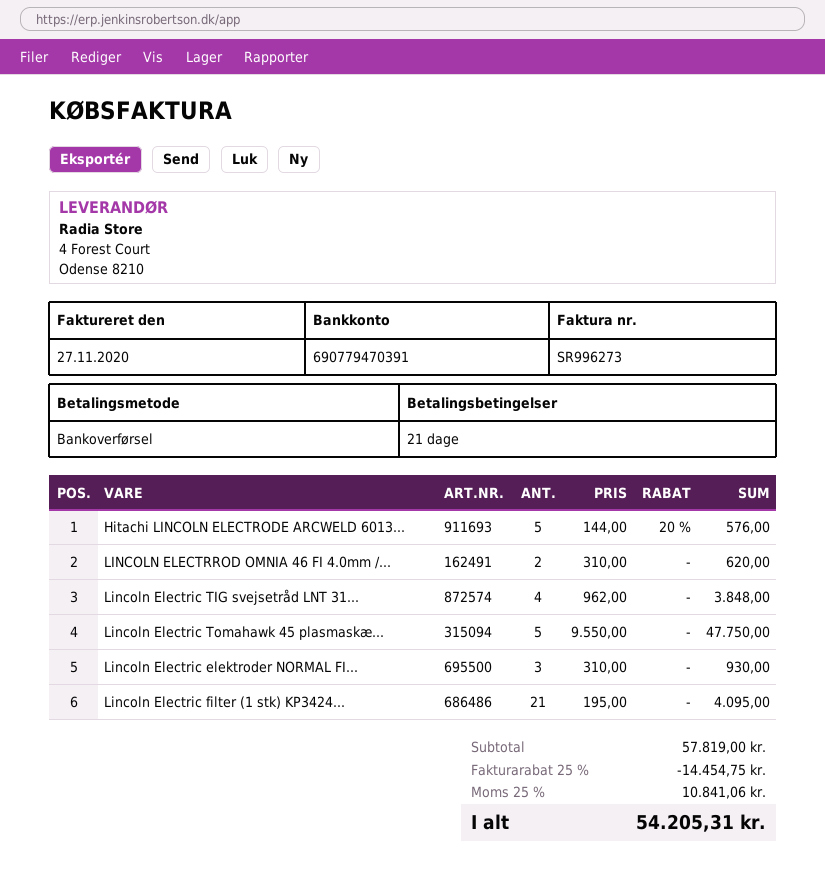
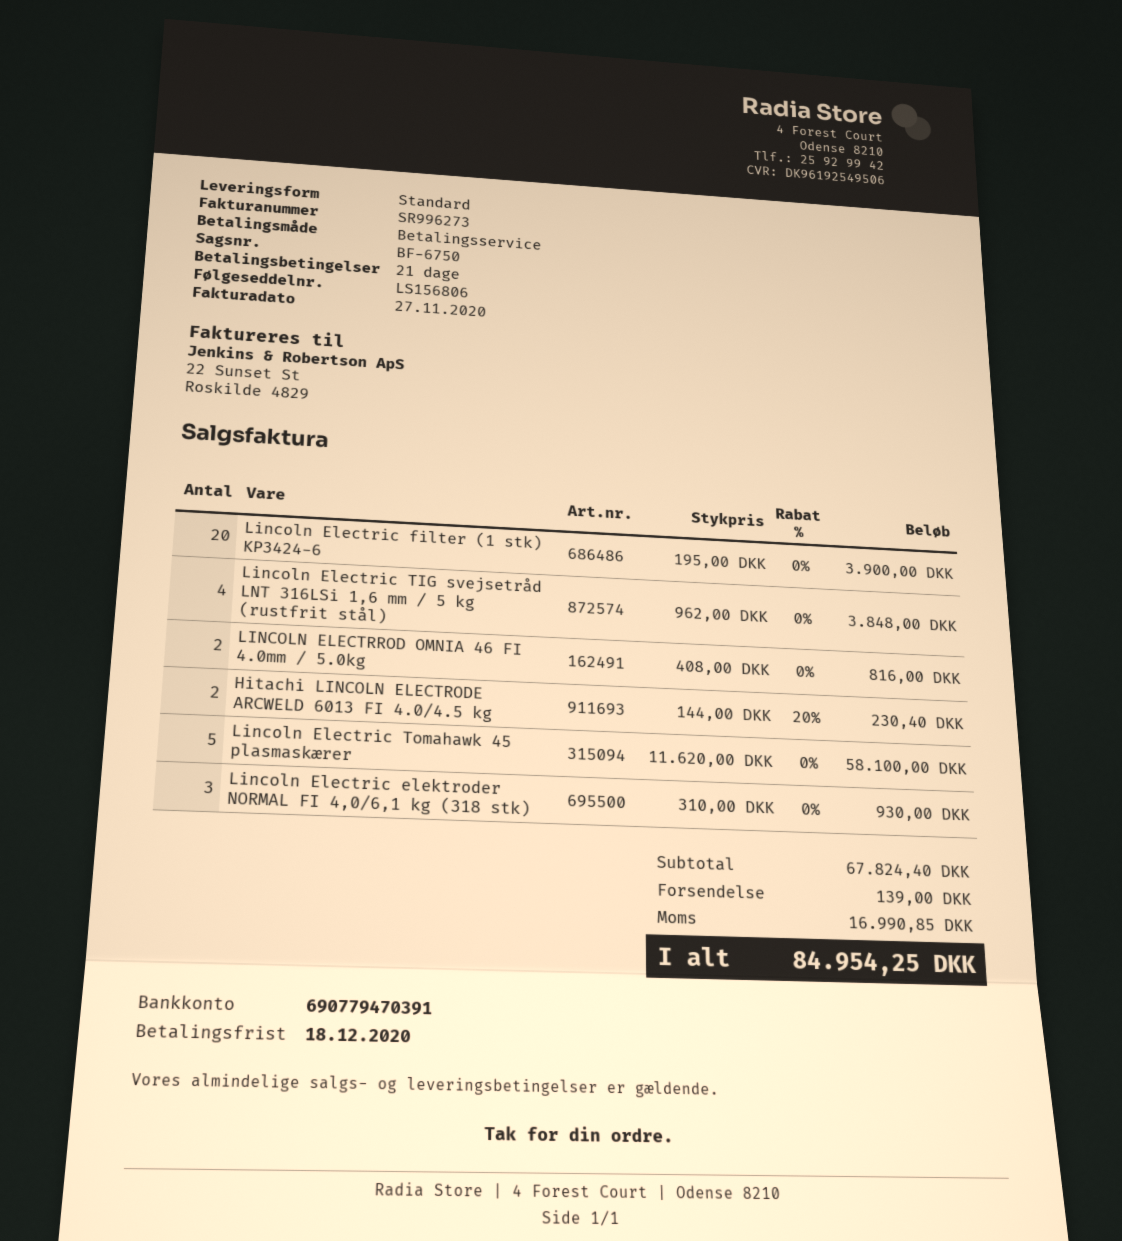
payment method: bank transfer -> direct debit
Hitachi LINCOLN ELECTRODE ARCWELD 6013...: 5 x 144.00 - 20% = 576.00 -> 2 x 144.00 - 20% = 230.40
LINCOLN ELECTRROD OMNIA 46 FI 4.0mm /...: 2 x 310.00 = 620.00 -> 2 x 408.00 = 816.00
Lincoln Electric Tomahawk 45 plasmaskæ...: 5 x 9550.00 = 47750.00 -> 5 x 11620.00 = 58100.00
Lincoln Electric filter (1 stk) KP3424...: 21 x 195.00 = 4095.00 -> 20 x 195.00 = 3900.00
subtotal: 57819.00 -> 67824.40
discount: 25% = 14454.75 -> none
shipping: none -> 139.00
tax: 10841.06 -> 16990.85
total: 54205.31 -> 84954.25

